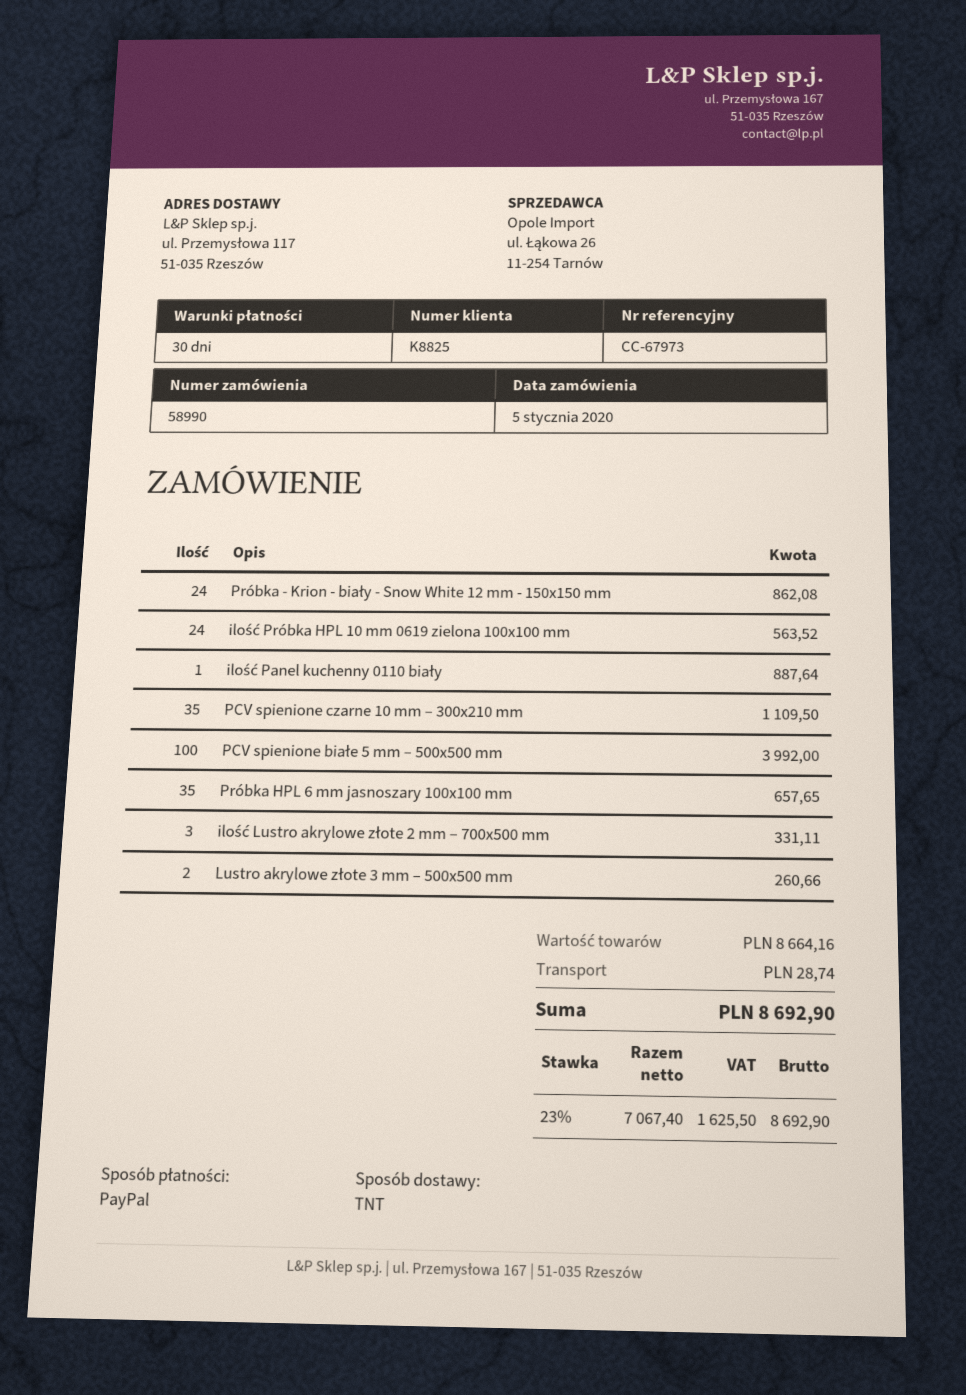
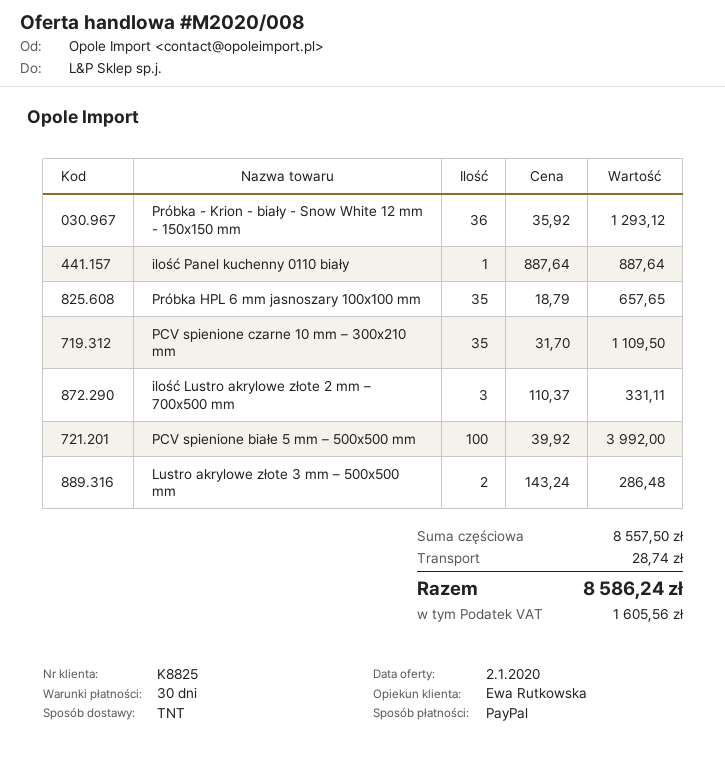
Próbka - Krion - biały - Snow White 12 mm - 150x150 mm: 24 for 862.08 -> 36 for 1293.12
ilość Próbka HPL 10 mm 0619 zielona 100x100 mm: 24 for 563.52 -> none
Lustro akrylowe złote 3 mm – 500x500 mm: 2 for 260.66 -> 2 for 286.48
subtotal: 8664.16 -> 8557.50
tax: 1625.50 -> 1605.56
total: 8692.90 -> 8586.24

